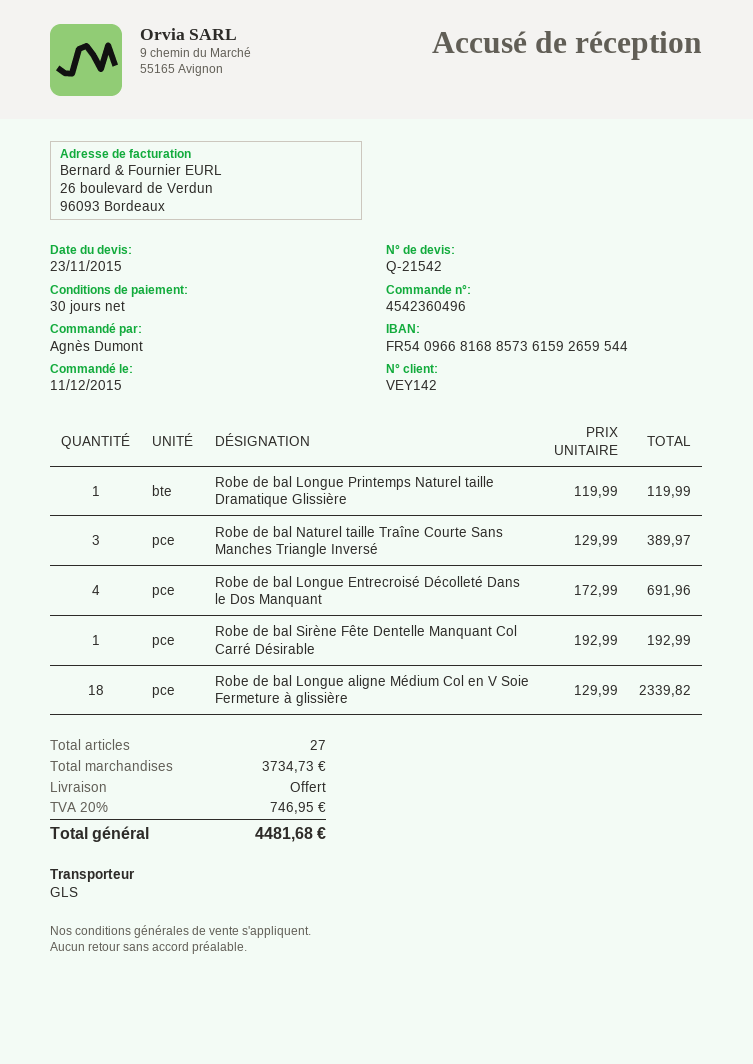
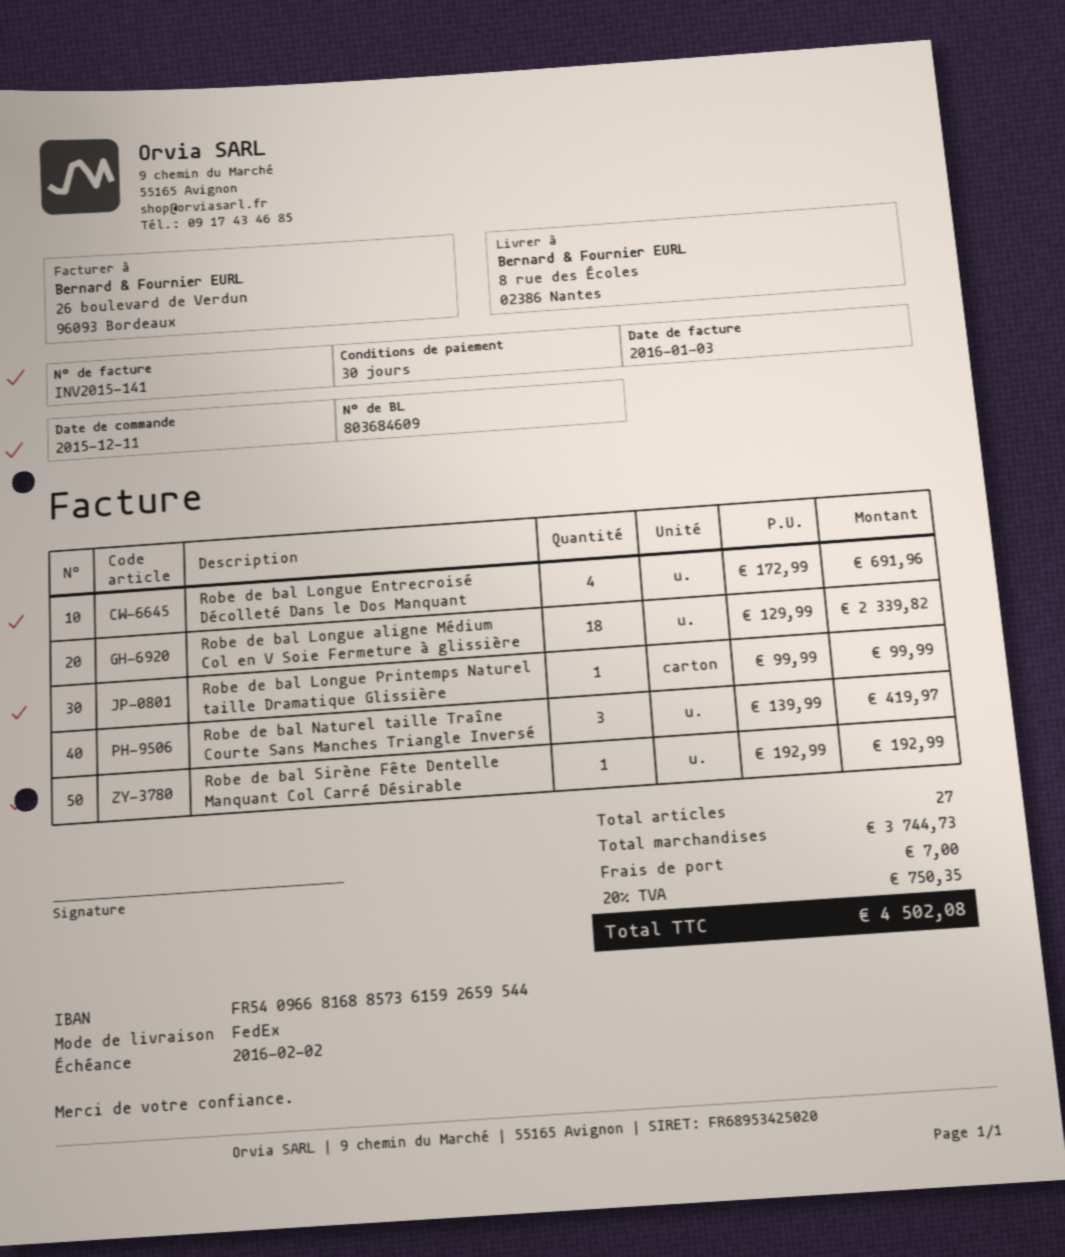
shipping method: GLS -> FedEx
Robe de bal Longue Printemps Naturel taille Dramatique Glissière: 1 x 119.99 = 119.99 -> 1 x 99.99 = 99.99
Robe de bal Naturel taille Traîne Courte Sans Manches Triangle Inversé: 3 x 129.99 = 389.97 -> 3 x 139.99 = 419.97
subtotal: 3734.73 -> 3744.73
shipping: 0.00 -> 7.00
tax: 20% = 746.95 -> 20% = 750.35
total: 4481.68 -> 4502.08

